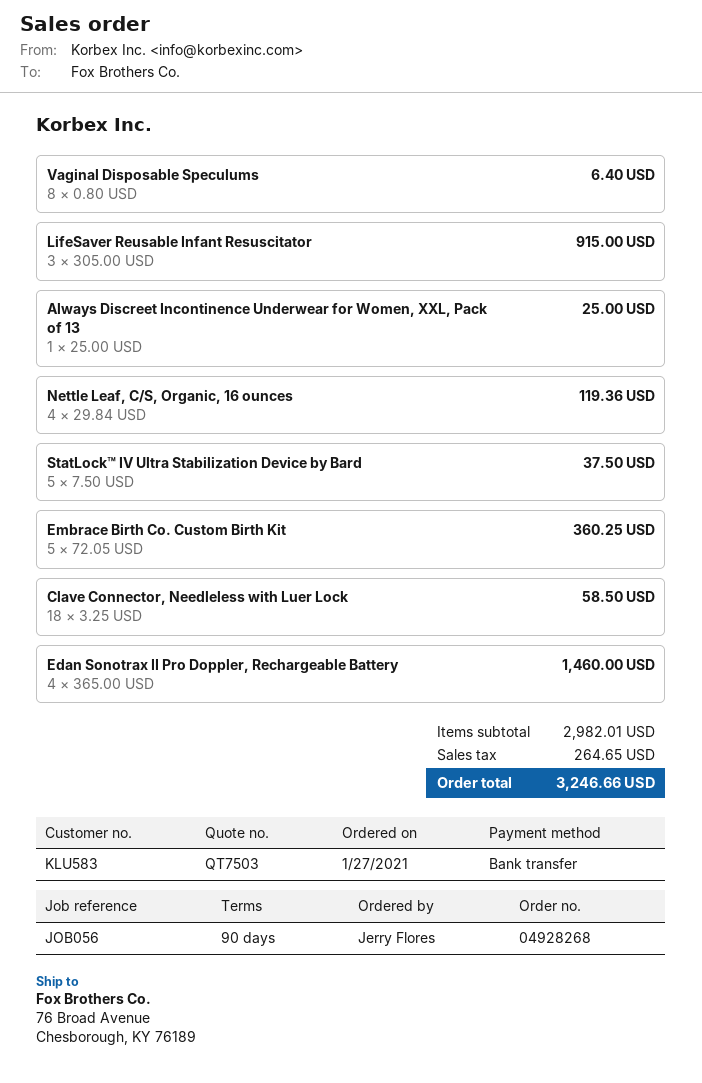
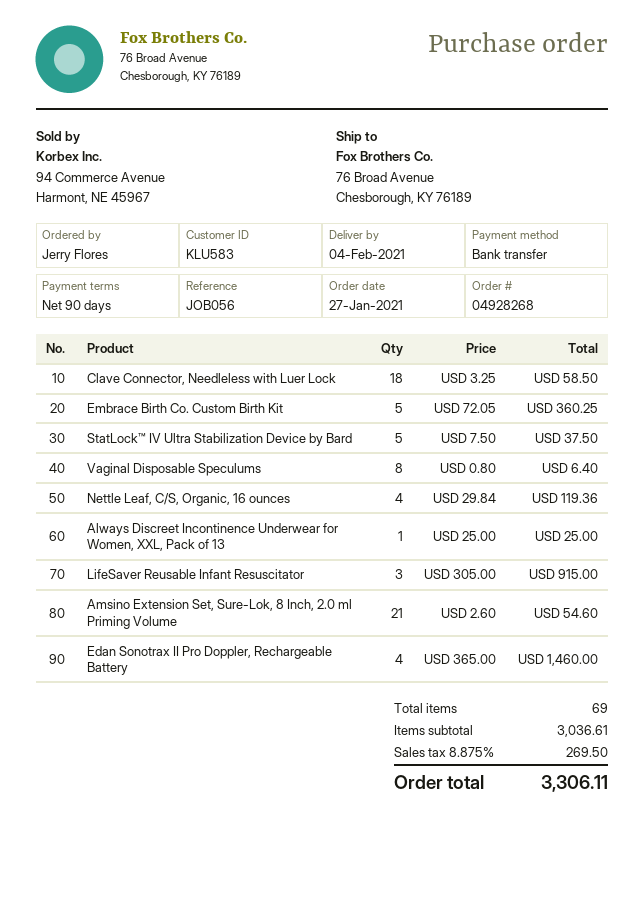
Amsino Extension Set, Sure-Lok, 8 Inch, 2.0 ml Priming Volume: none -> 21 x 2.60 = 54.60
subtotal: 2982.01 -> 3036.61
tax: 264.65 -> 269.50
total: 3246.66 -> 3306.11

